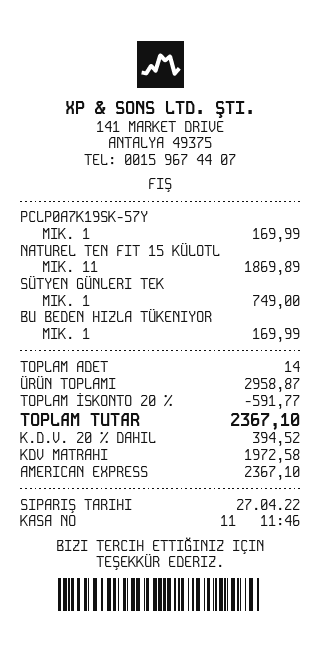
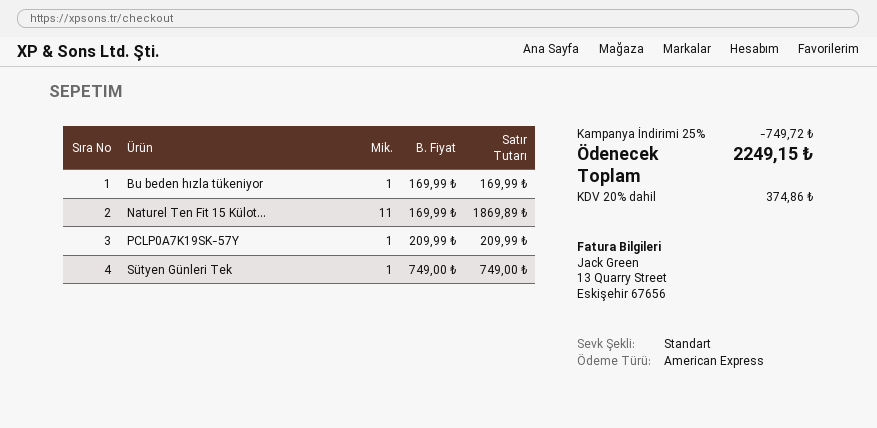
PCLP0A7K19SK-57Y: 1 for 169.99 -> 1 for 209.99
discount: 20% = 591.77 -> 25% = 749.72
tax: 20% = 394.52 -> 20% = 374.86
total: 2367.10 -> 2249.15

